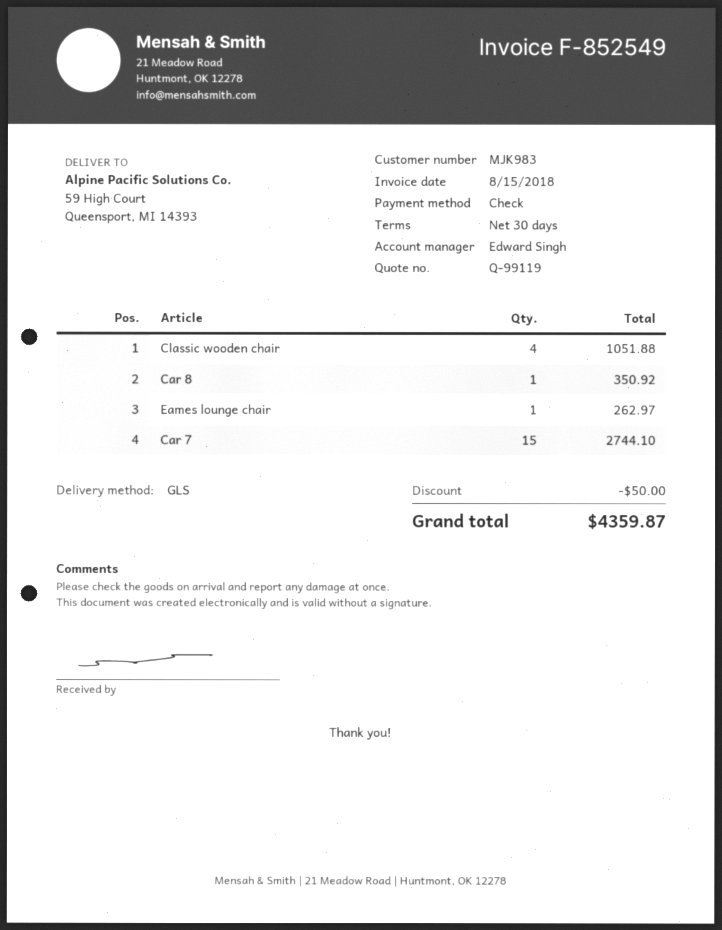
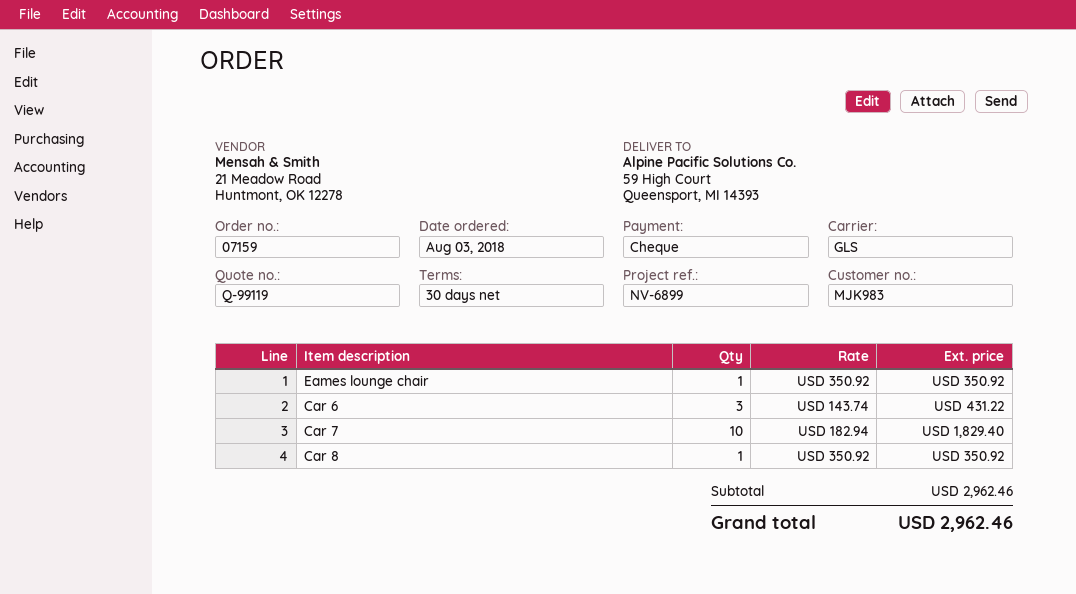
Classic wooden chair: 4 for 1051.88 -> none
Eames lounge chair: 1 for 262.97 -> 1 for 350.92
Car 7: 15 for 2744.10 -> 10 for 1829.40
Car 6: none -> 3 for 431.22
discount: 50.00 -> none
total: 4359.87 -> 2962.46

